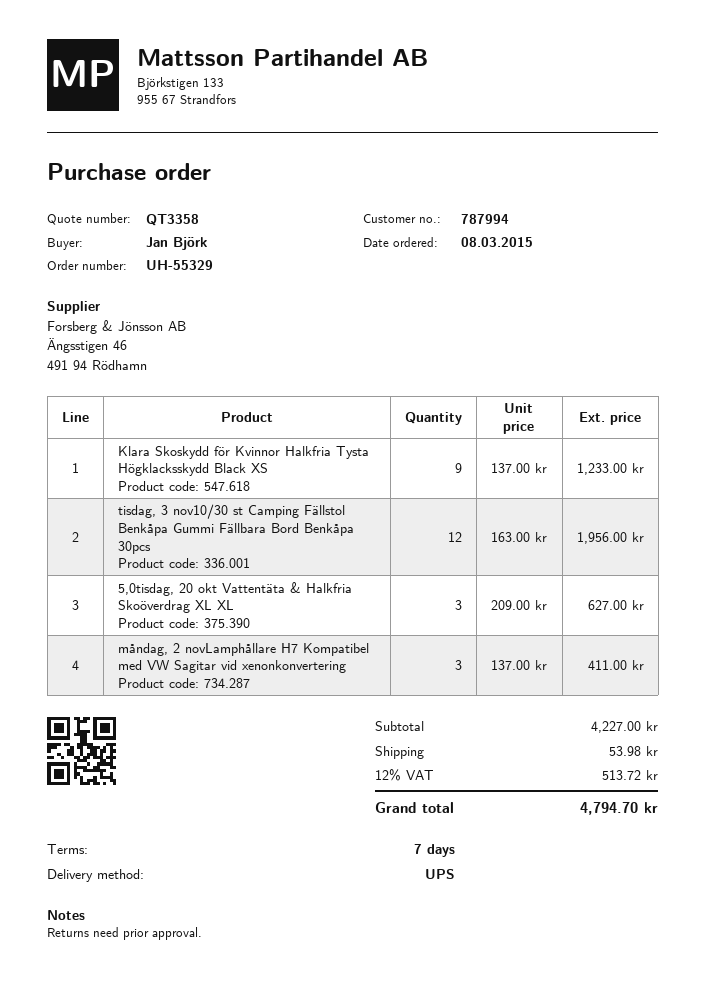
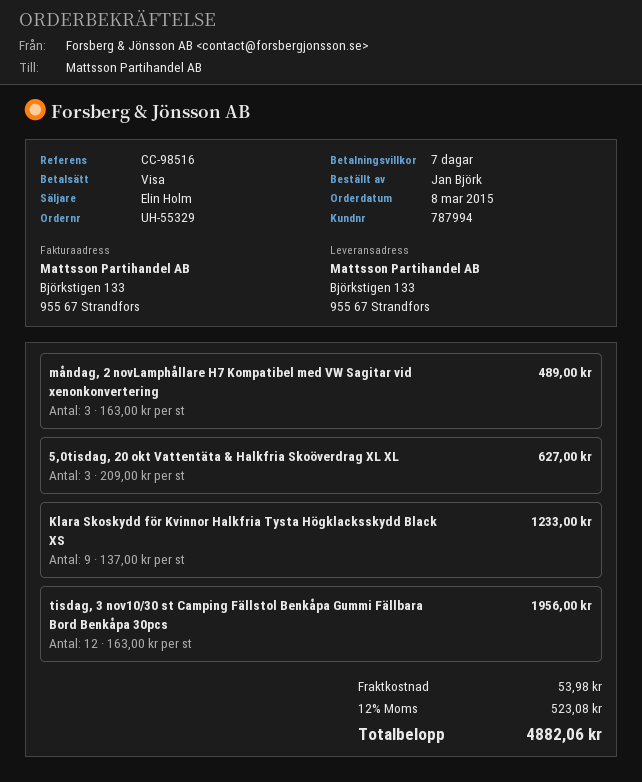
måndag, 2 novLamphållare H7 Kompatibel med VW Sagitar vid xenonkonvertering: 3 x 137.00 = 411.00 -> 3 x 163.00 = 489.00
tax: 12% = 513.72 -> 12% = 523.08
total: 4794.70 -> 4882.06

